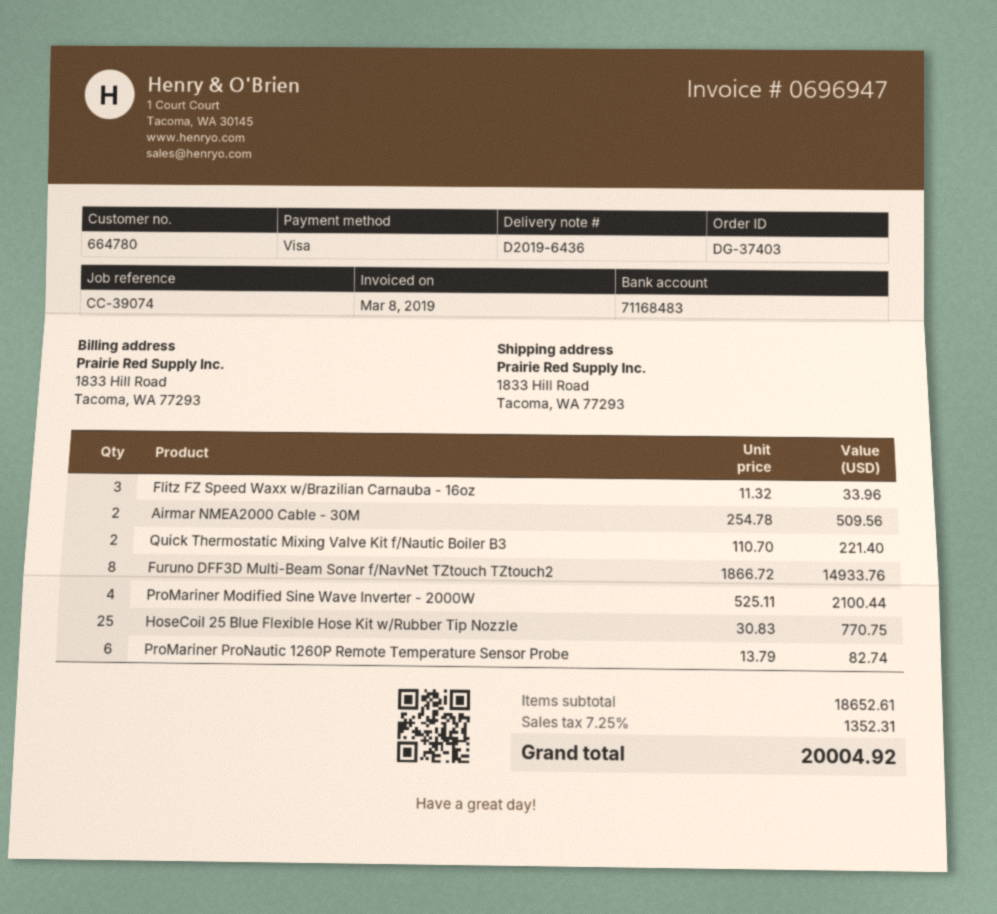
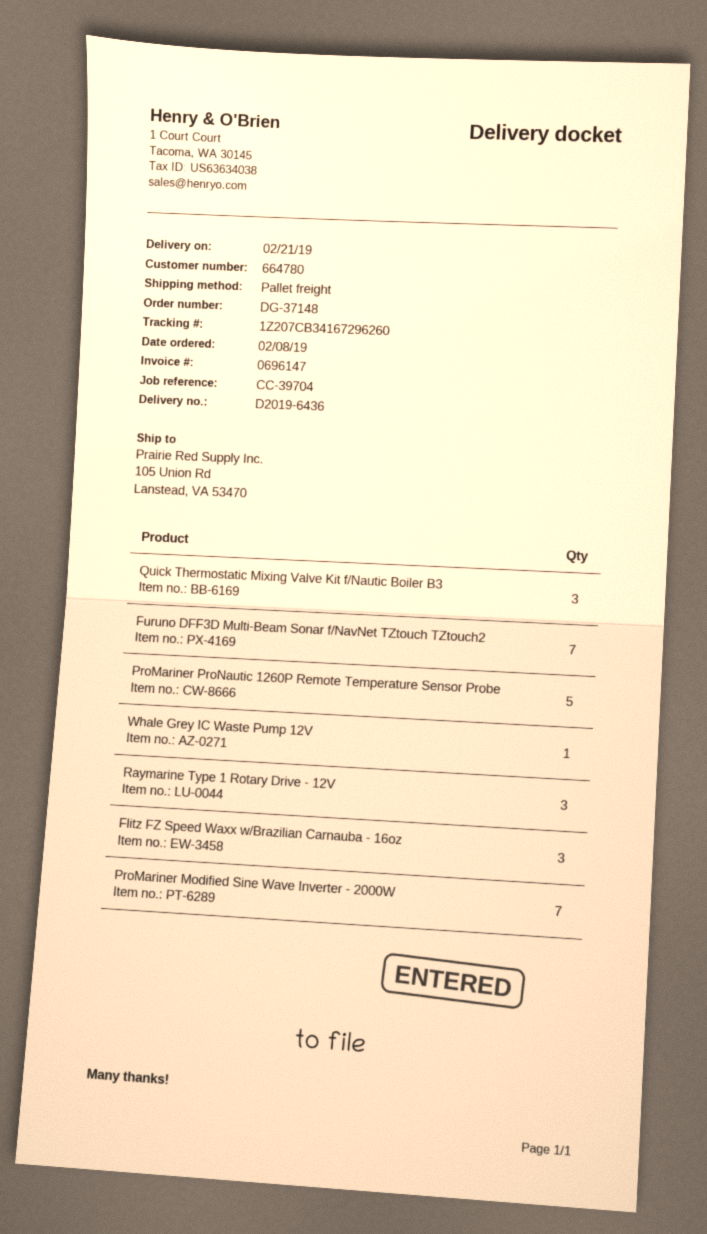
order number: DG-37403 -> DG-37148
invoice number: 0696947 -> 0696147
reference: CC-39074 -> CC-39704
ship to: 1833 Hill Road, Tacoma, WA 77293 -> 105 Union Rd, Lanstead, VA 53470
Airmar NMEA2000 Cable - 30M: 2 -> none
Quick Thermostatic Mixing Valve Kit f/Nautic Boiler B3: 2 -> 3
Furuno DFF3D Multi-Beam Sonar f/NavNet TZtouch TZtouch2: 8 -> 7
ProMariner Modified Sine Wave Inverter - 2000W: 4 -> 7
HoseCoil 25 Blue Flexible Hose Kit w/Rubber Tip Nozzle: 25 -> none
ProMariner ProNautic 1260P Remote Temperature Sensor Probe: 6 -> 5
Whale Grey IC Waste Pump 12V: none -> 1
Raymarine Type 1 Rotary Drive - 12V: none -> 3

